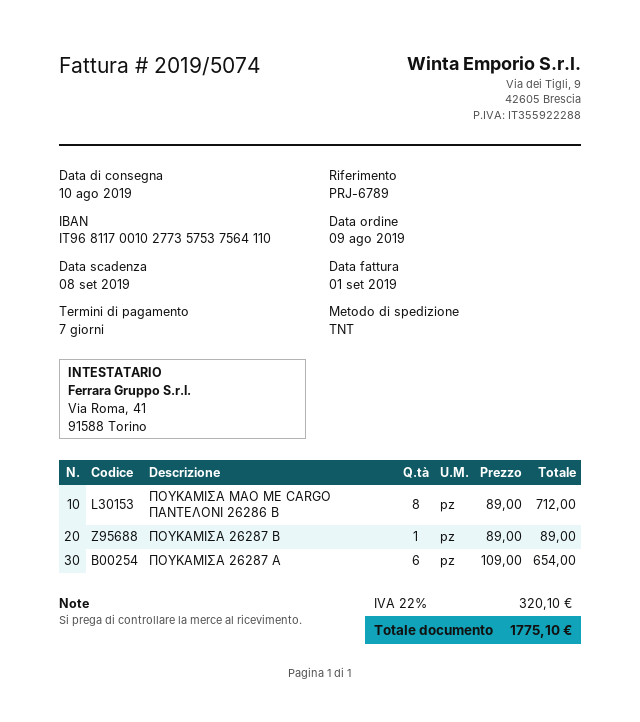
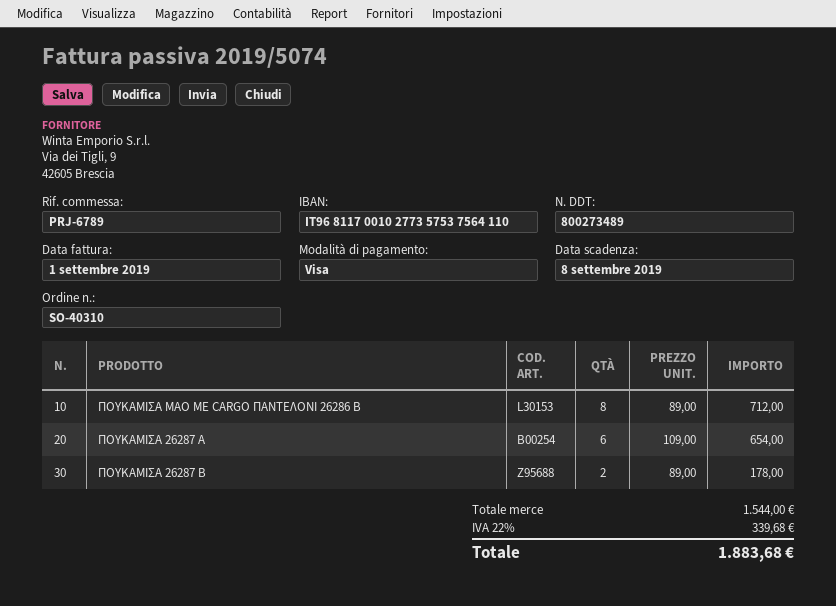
ΠΟΥΚΑΜΙΣΑ 26287 Β: 1 x 89.00 = 89.00 -> 2 x 89.00 = 178.00
tax: 22% = 320.10 -> 22% = 339.68
total: 1775.10 -> 1883.68

